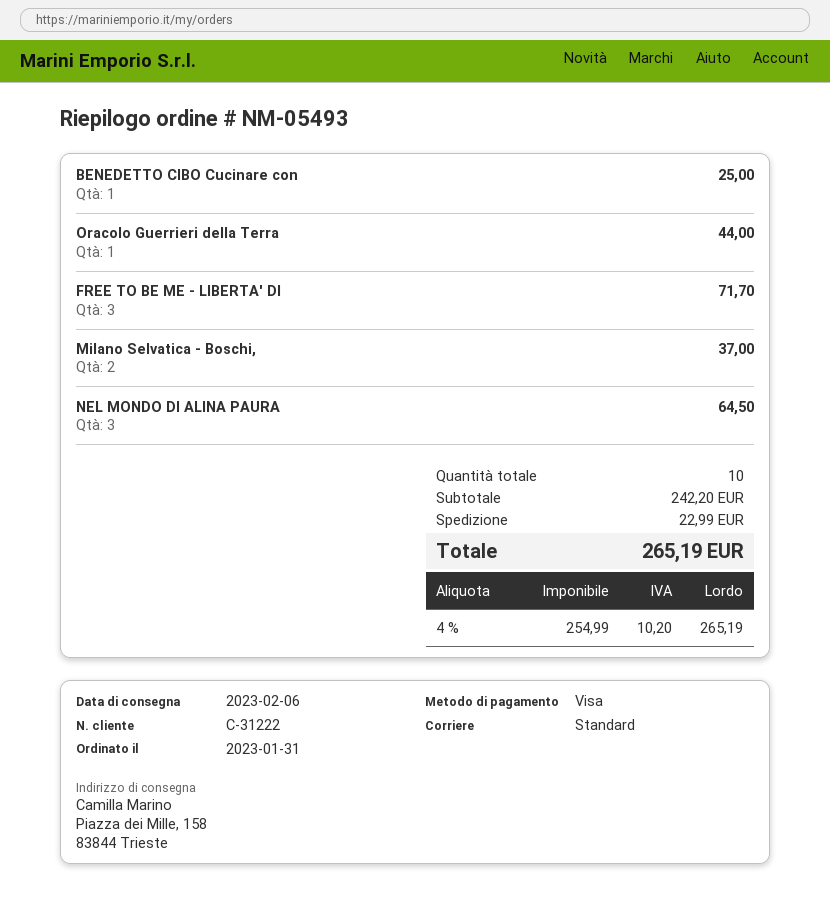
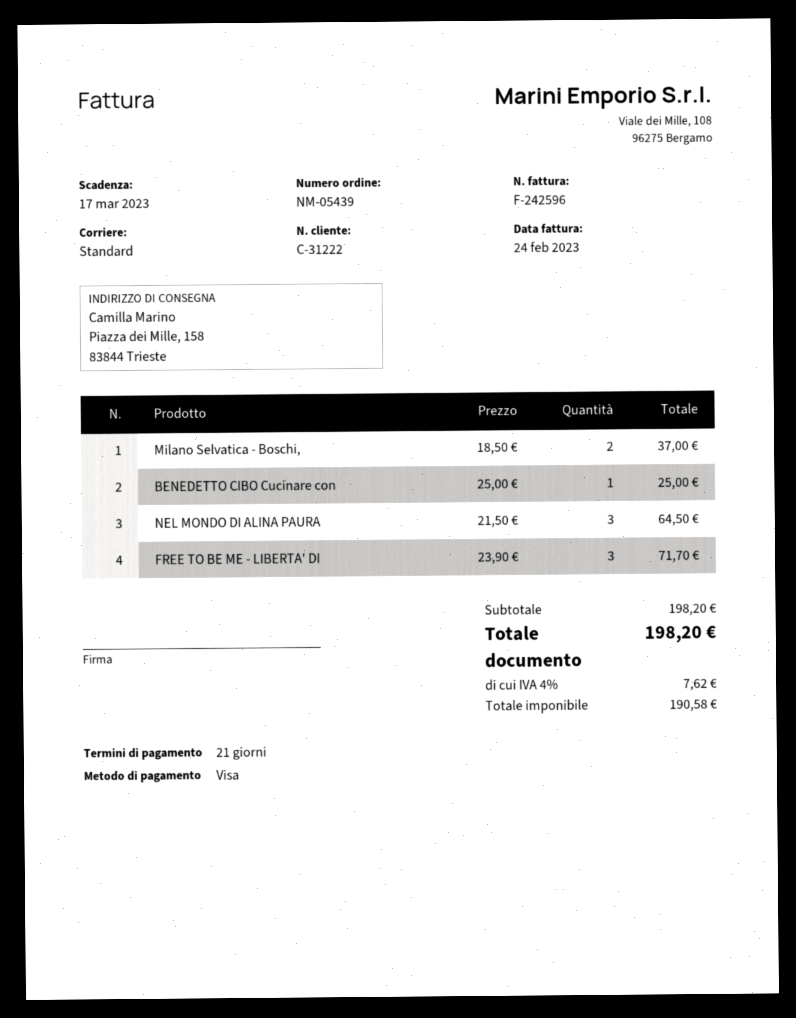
order number: NM-05493 -> NM-05439
Oracolo Guerrieri della Terra: 1 for 44.00 -> none
subtotal: 242.20 -> 198.20
shipping: 22.99 -> none
net: 254.99 -> 190.58
tax: 4% = 10.20 -> 4% = 7.62
total: 265.19 -> 198.20

